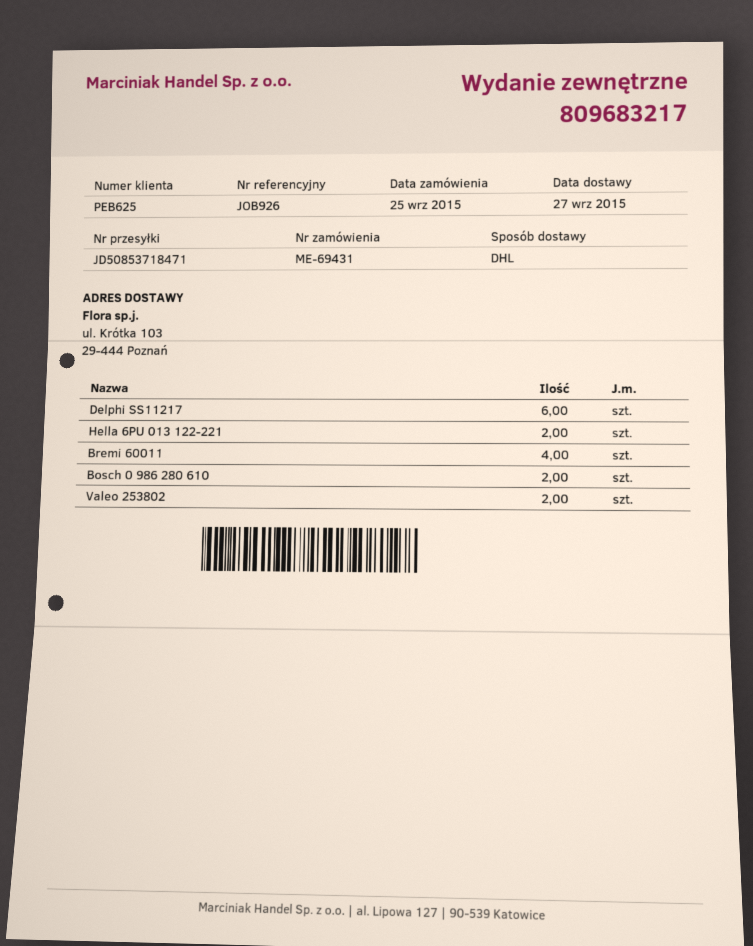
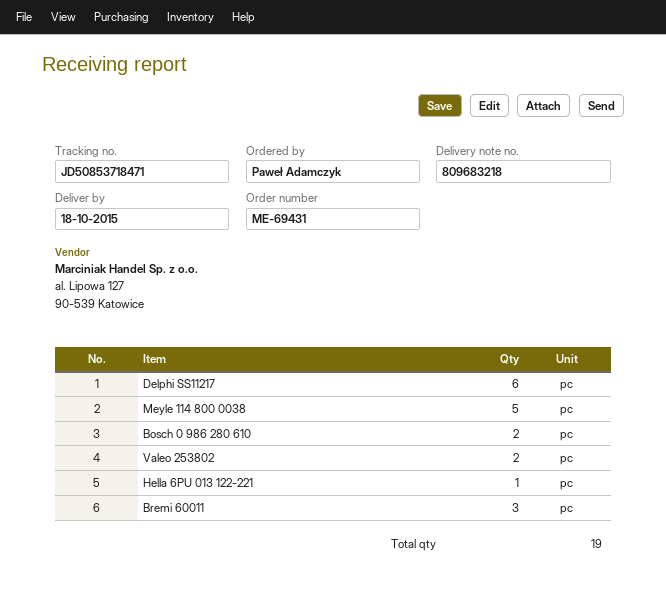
delivery note number: 809683217 -> 809683218
delivery date: 2015-09-27 -> 2015-10-18
Hella 6PU 013 122-221: 2 -> 1
Bremi 60011: 4 -> 3
Meyle 114 800 0038: none -> 5

